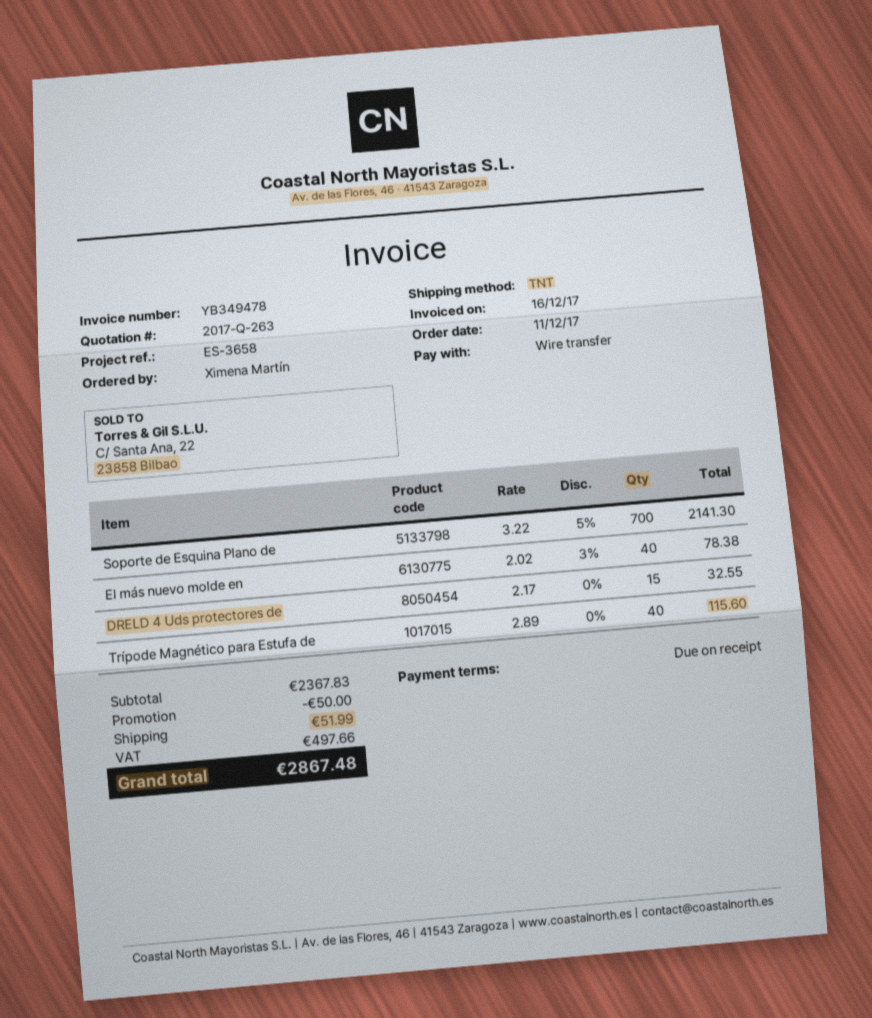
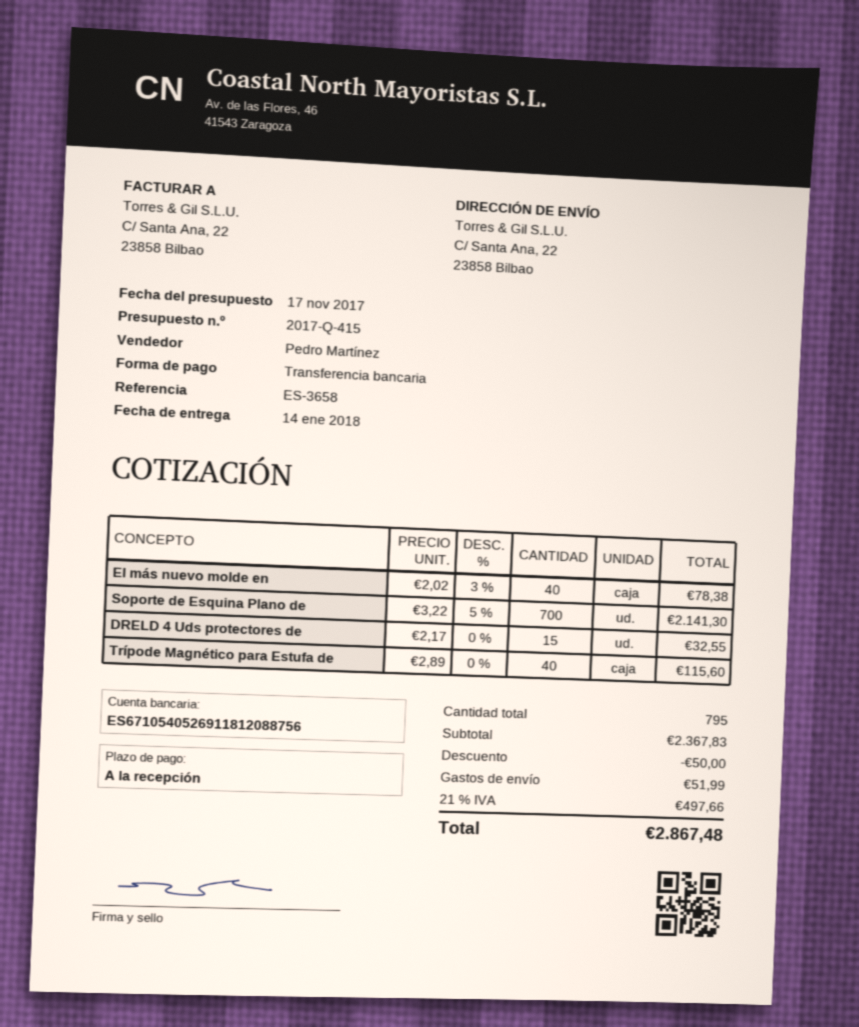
quote number: 2017-Q-263 -> 2017-Q-415

